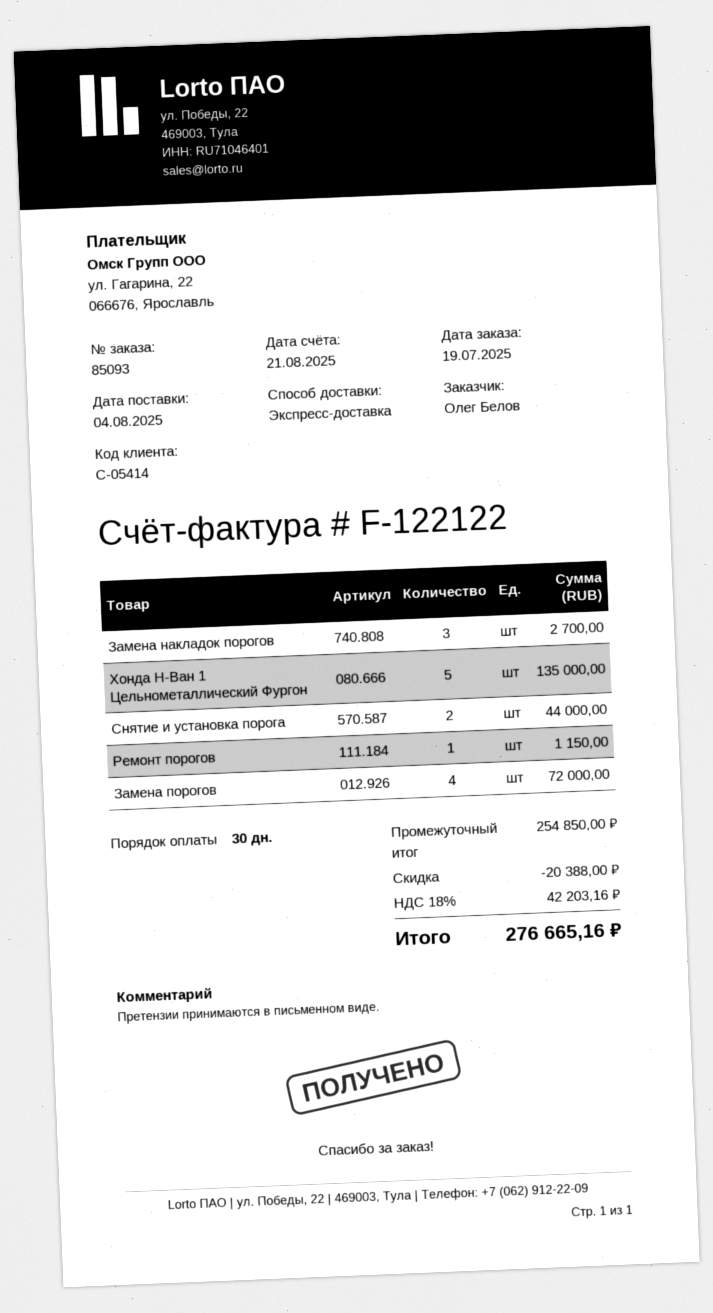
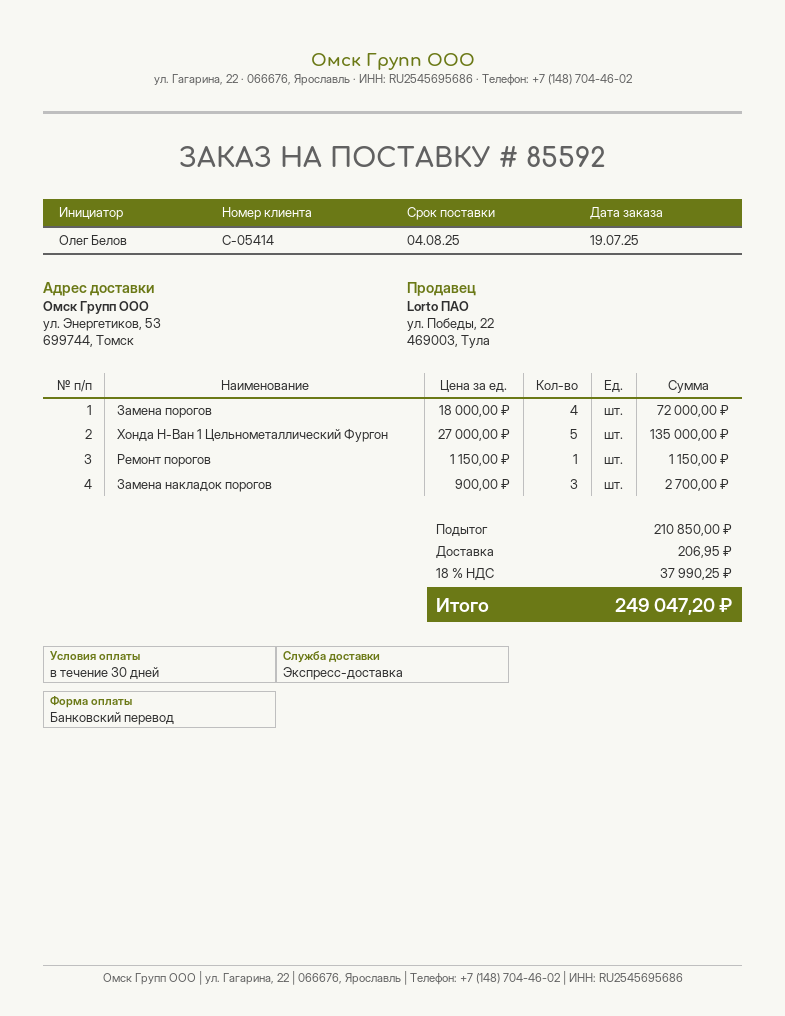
order number: 85093 -> 85592
Снятие и установка порога: 2 for 44000.00 -> none
subtotal: 254850.00 -> 210850.00
discount: 20388.00 -> none
shipping: none -> 206.95
tax: 18% = 42203.16 -> 18% = 37990.25
total: 276665.16 -> 249047.20

